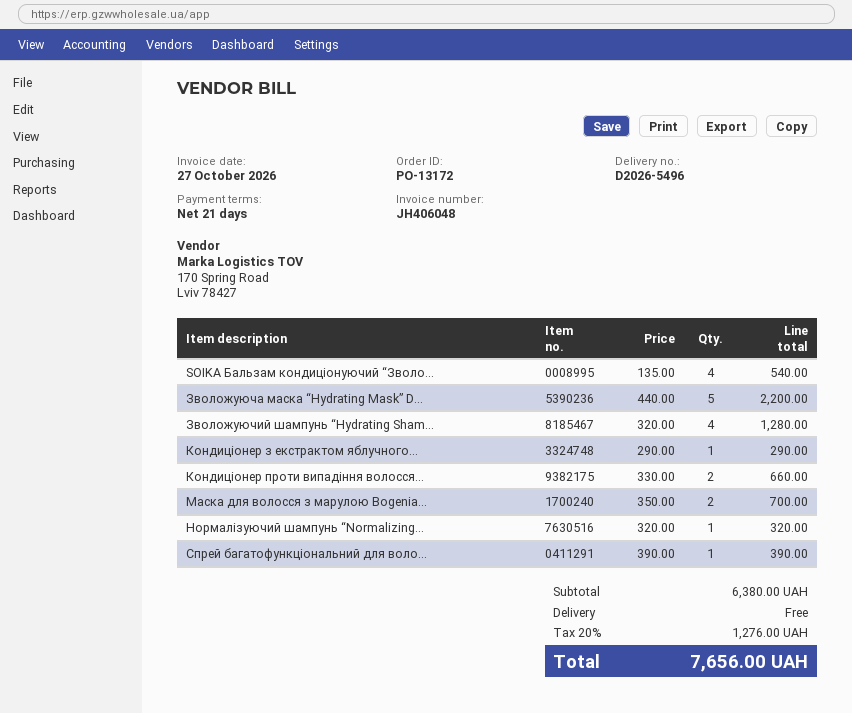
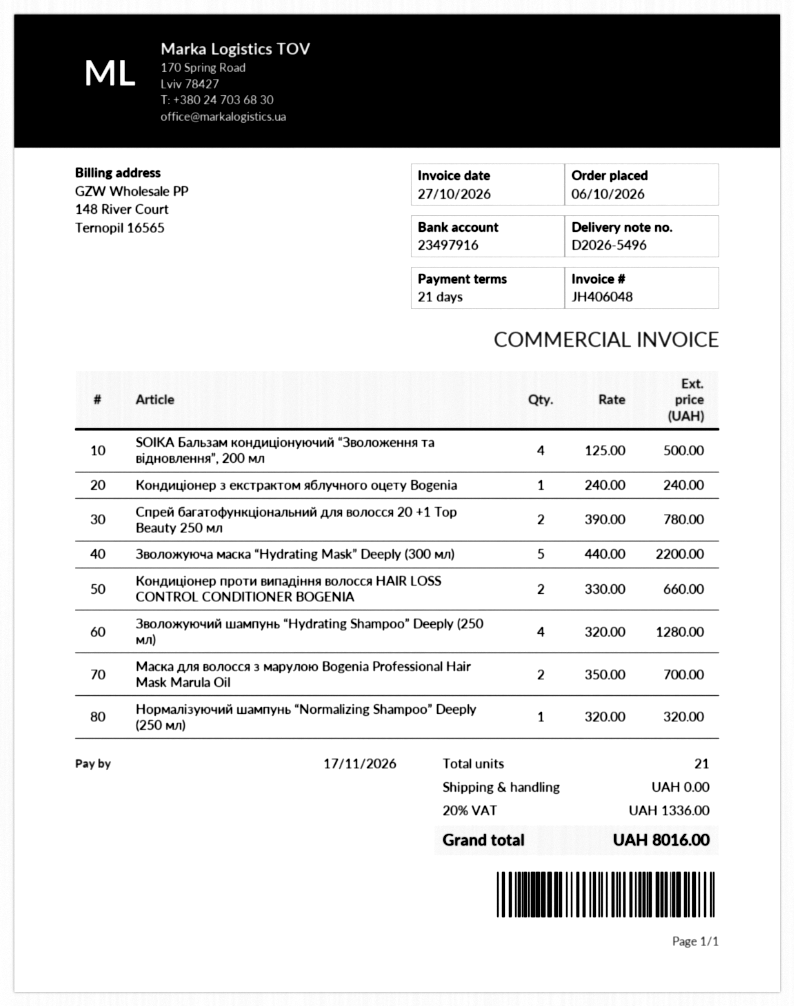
SOIKA Бальзам кондиціонуючий “Зволо...: 4 x 135.00 = 540.00 -> 4 x 125.00 = 500.00
Кондиціонер з екстрактом яблучного...: 1 x 290.00 = 290.00 -> 1 x 240.00 = 240.00
Спрей багатофункціональний для воло...: 1 x 390.00 = 390.00 -> 2 x 390.00 = 780.00
tax: 20% = 1276.00 -> 20% = 1336.00
total: 7656.00 -> 8016.00

